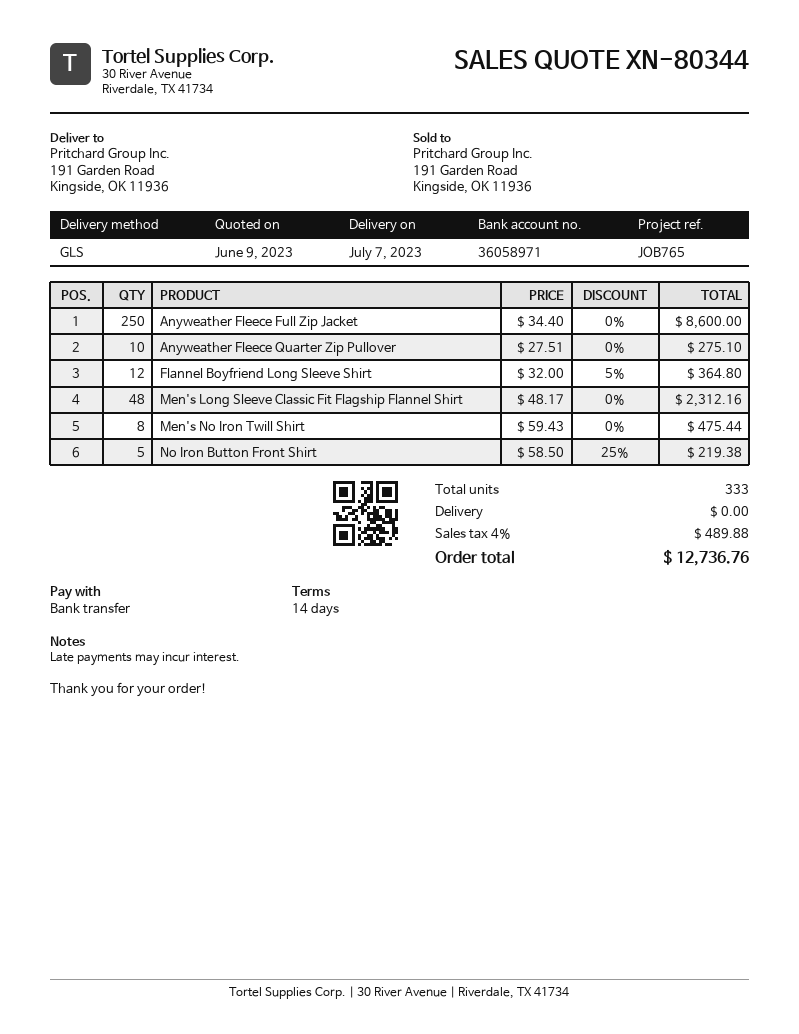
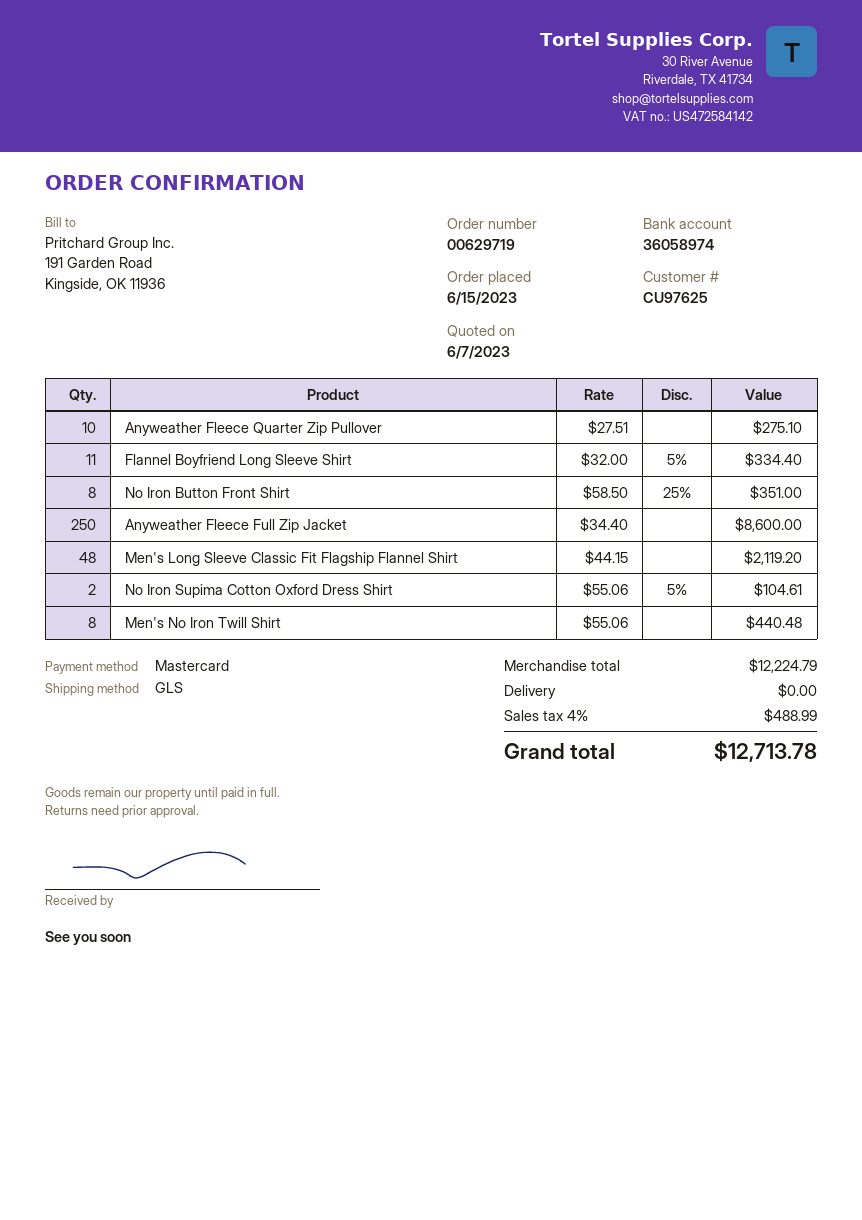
quote date: 2023-06-09 -> 2023-06-07
payment method: bank transfer -> Mastercard
bank account: 36058971 -> 36058974
Flannel Boyfriend Long Sleeve Shirt: 12 x 32.00 - 5% = 364.80 -> 11 x 32.00 - 5% = 334.40
Men's Long Sleeve Classic Fit Flagship Flannel Shirt: 48 x 48.17 = 2312.16 -> 48 x 44.15 = 2119.20
Men's No Iron Twill Shirt: 8 x 59.43 = 475.44 -> 8 x 55.06 = 440.48
No Iron Button Front Shirt: 5 x 58.50 - 25% = 219.38 -> 8 x 58.50 - 25% = 351.00
No Iron Supima Cotton Oxford Dress Shirt: none -> 2 x 55.06 - 5% = 104.61
tax: 4% = 489.88 -> 4% = 488.99
total: 12736.76 -> 12713.78

